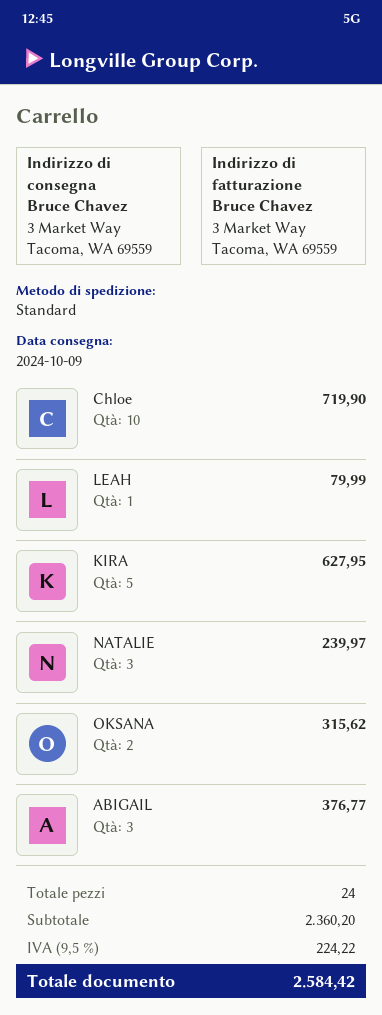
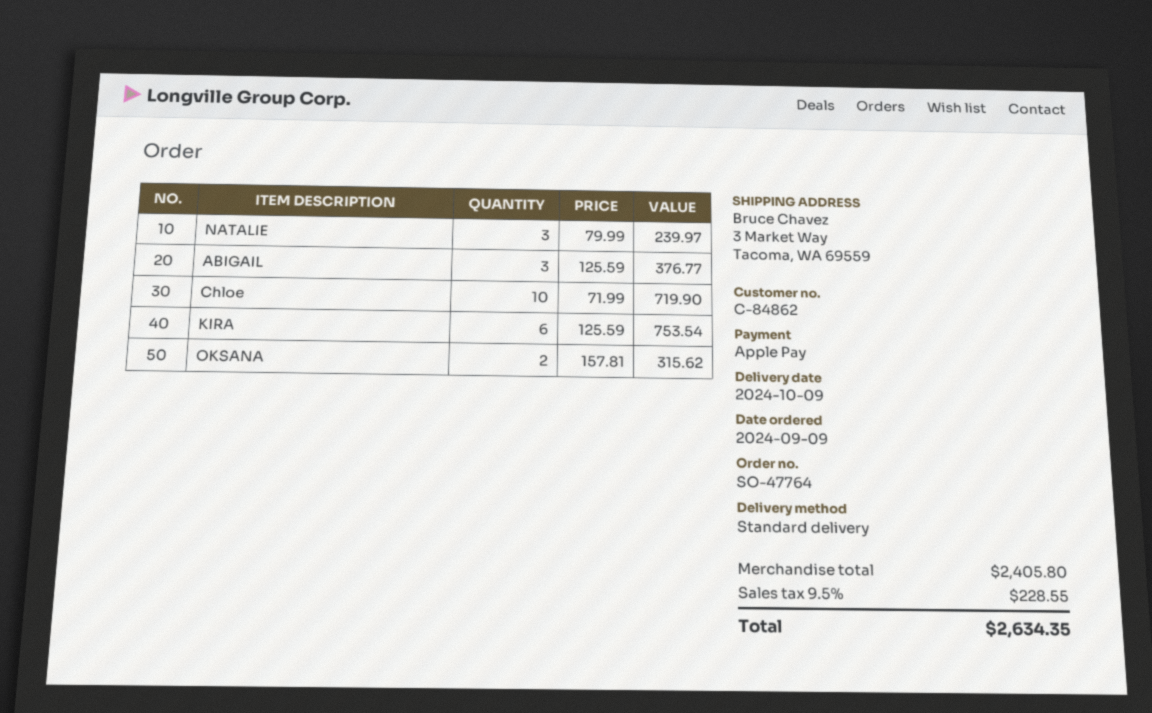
LEAH: 1 for 79.99 -> none
KIRA: 5 for 627.95 -> 6 for 753.54
subtotal: 2360.20 -> 2405.80
tax: 9.5% = 224.22 -> 9.5% = 228.55
total: 2584.42 -> 2634.35

